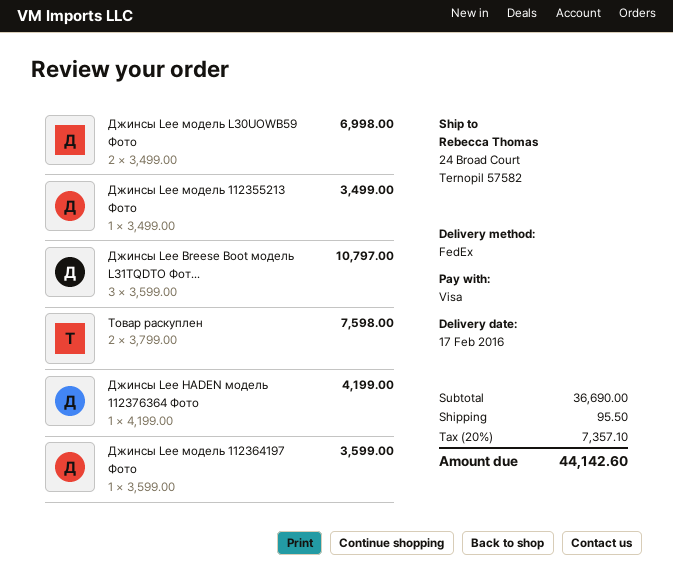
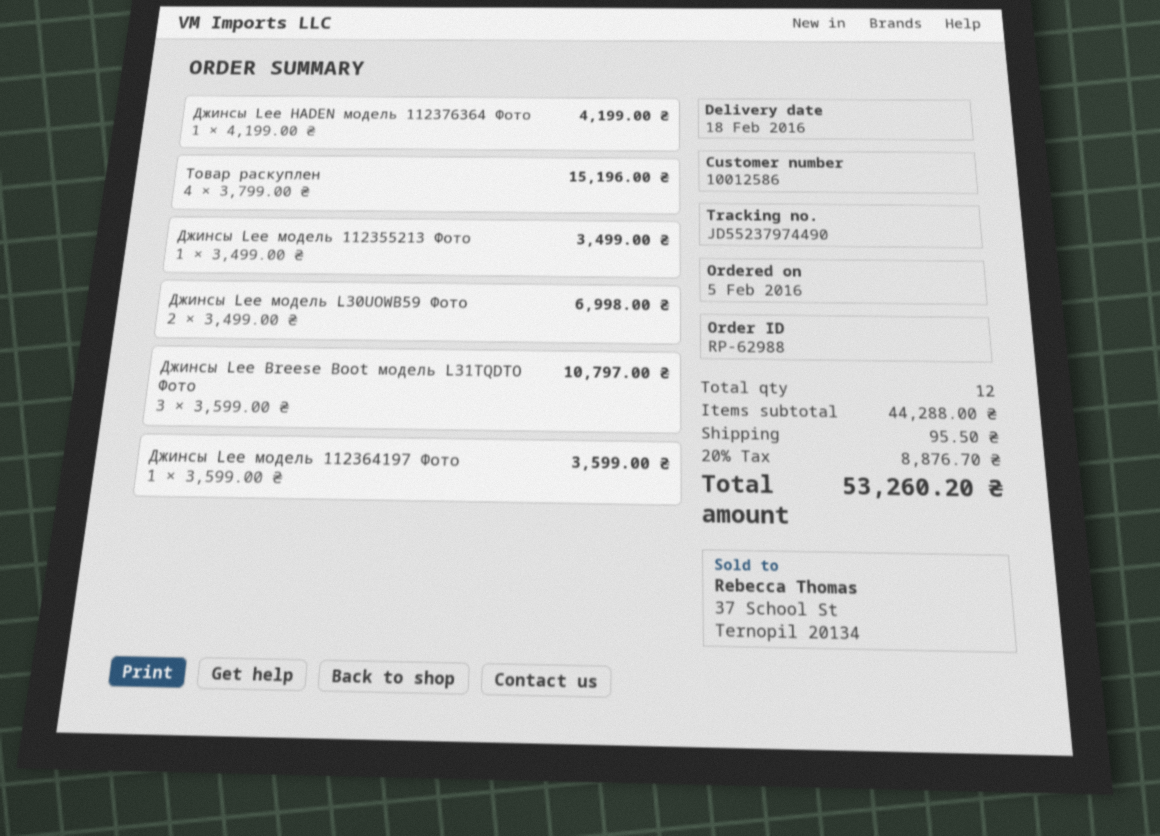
delivery date: 2016-02-17 -> 2016-02-18
Товар раскуплен: 2 x 3799.00 = 7598.00 -> 4 x 3799.00 = 15196.00
subtotal: 36690.00 -> 44288.00
tax: 20% = 7357.10 -> 20% = 8876.70
total: 44142.60 -> 53260.20

